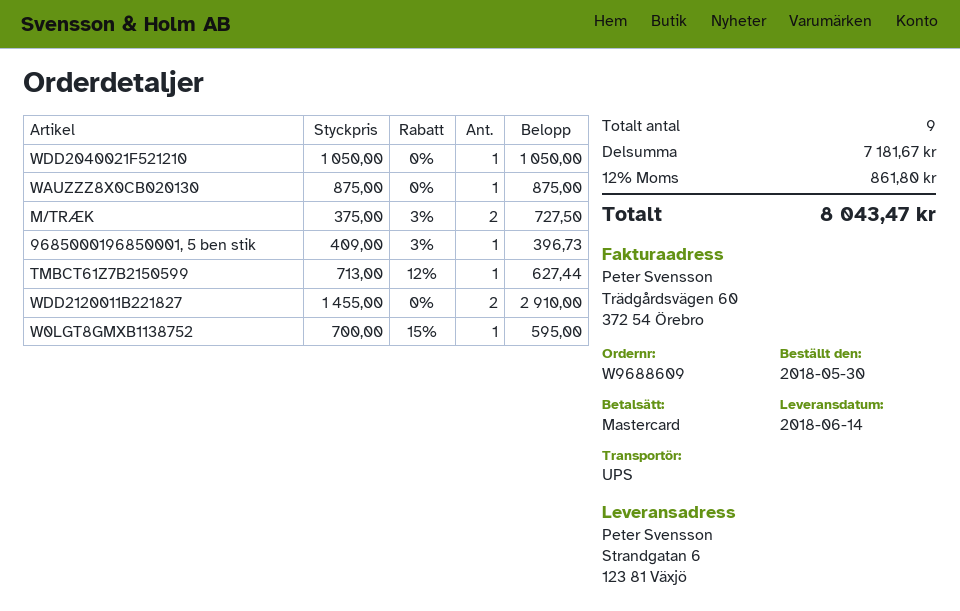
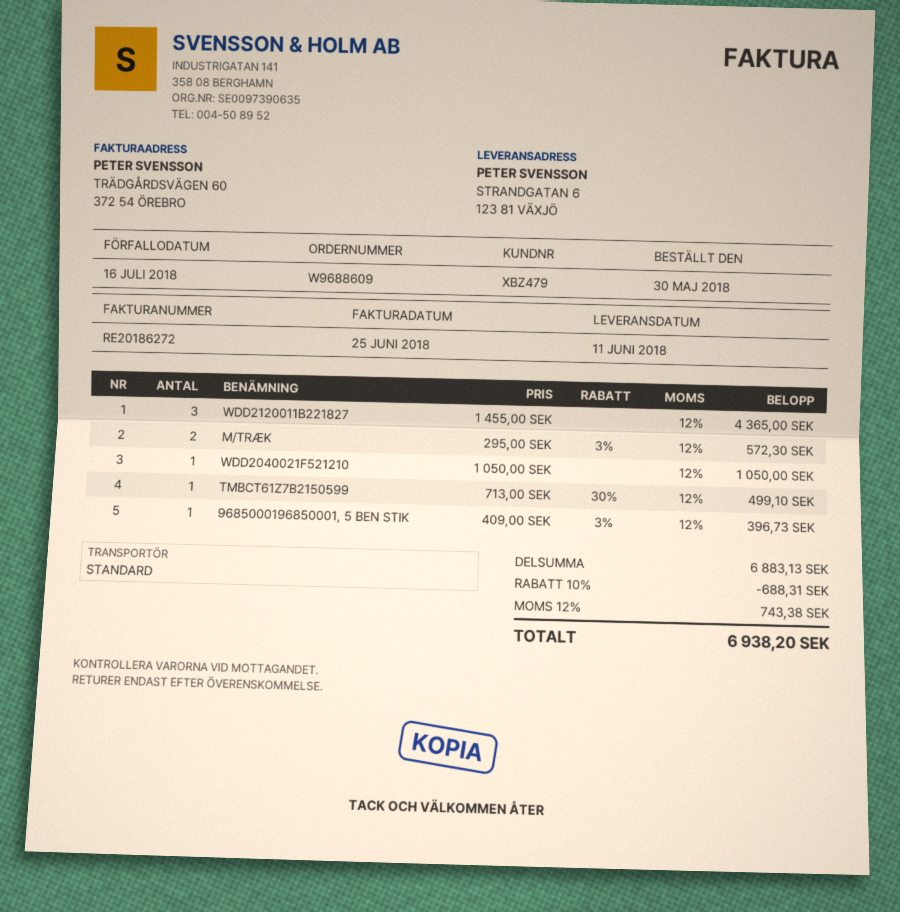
delivery date: 2018-06-14 -> 2018-06-11
shipping method: UPS -> standard
WAUZZZ8X0CB020130: 1 x 875.00 = 875.00 -> none
M/TRÆK: 2 x 375.00 - 3% = 727.50 -> 2 x 295.00 - 3% = 572.30
TMBCT61Z7B2150599: 1 x 713.00 - 12% = 627.44 -> 1 x 713.00 - 30% = 499.10
WDD2120011B221827: 2 x 1455.00 = 2910.00 -> 3 x 1455.00 = 4365.00
W0LGT8GMXB1138752: 1 x 700.00 - 15% = 595.00 -> none
subtotal: 7181.67 -> 6883.13
discount: none -> 10% = 688.31
tax: 12% = 861.80 -> 12% = 743.38
total: 8043.47 -> 6938.20

